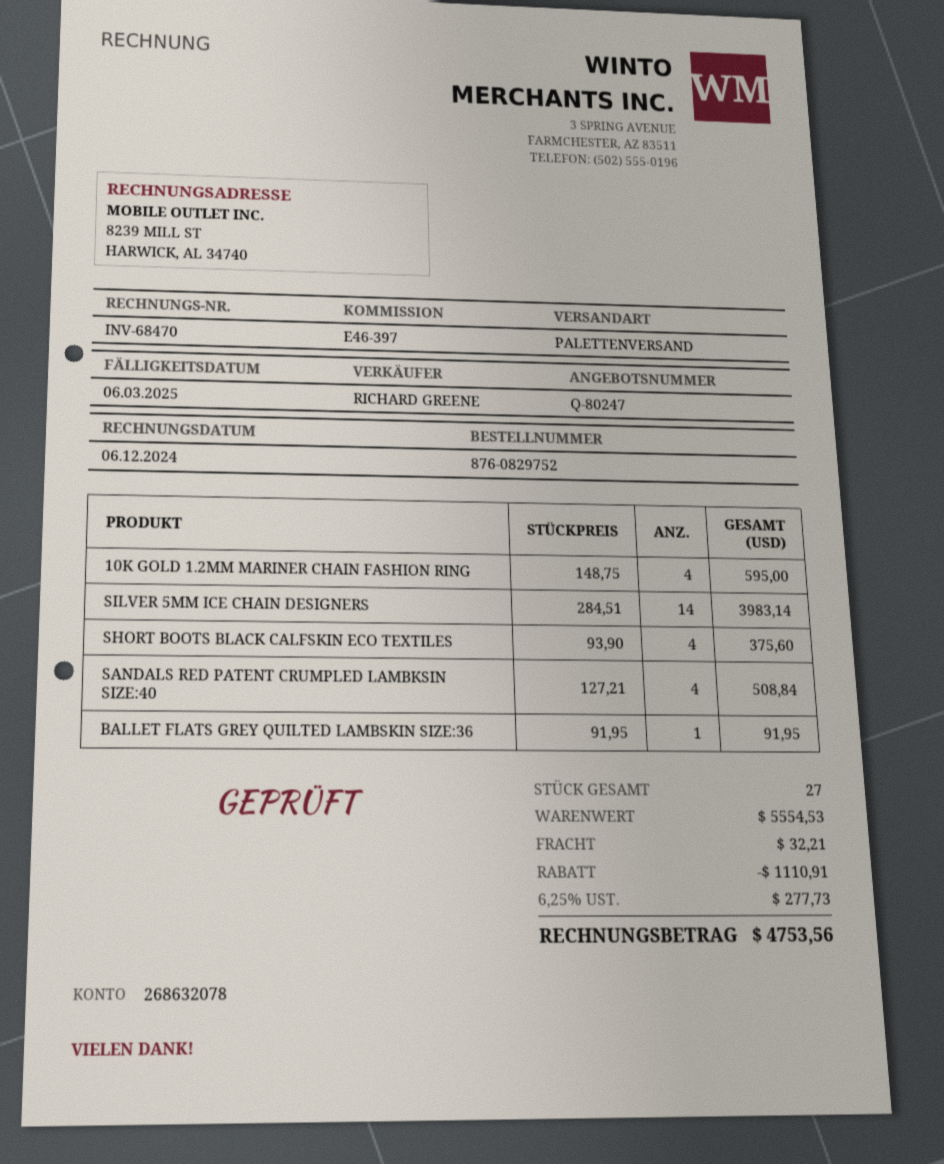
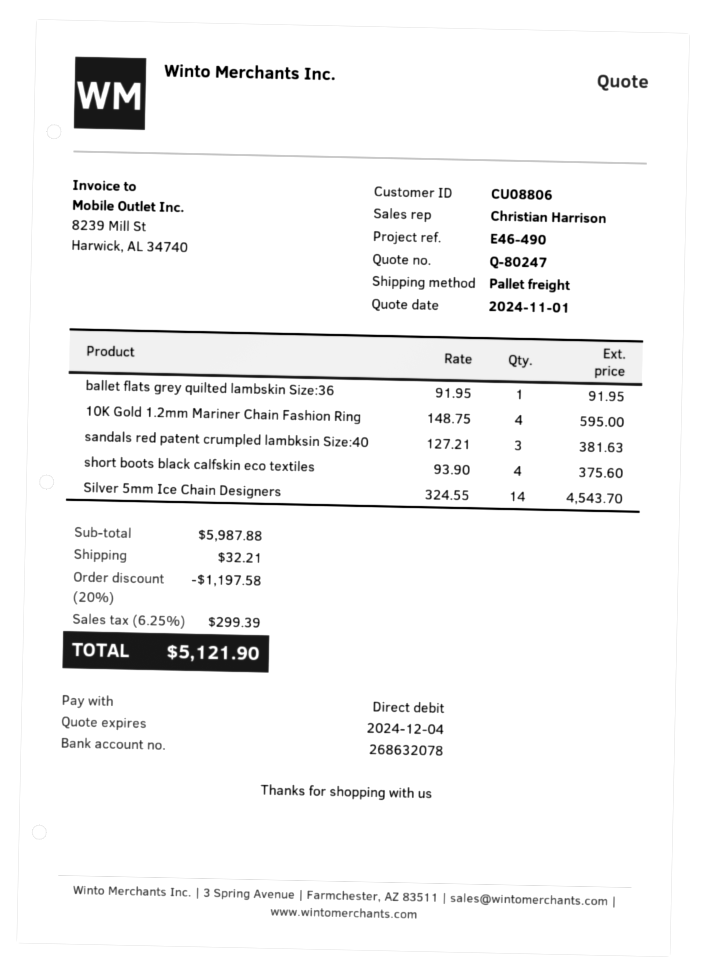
reference: E46-397 -> E46-490
sales rep: RICHARD GREENE -> Christian Harrison
SILVER 5MM ICE CHAIN DESIGNERS: 14 x 284.51 = 3983.14 -> 14 x 324.55 = 4543.70
SANDALS RED PATENT CRUMPLED LAMBKSIN SIZE:40: 4 x 127.21 = 508.84 -> 3 x 127.21 = 381.63
subtotal: 5554.53 -> 5987.88
discount: 1110.91 -> 1197.58
tax: 6.25% = 277.73 -> 6.25% = 299.39
total: 4753.56 -> 5121.90

